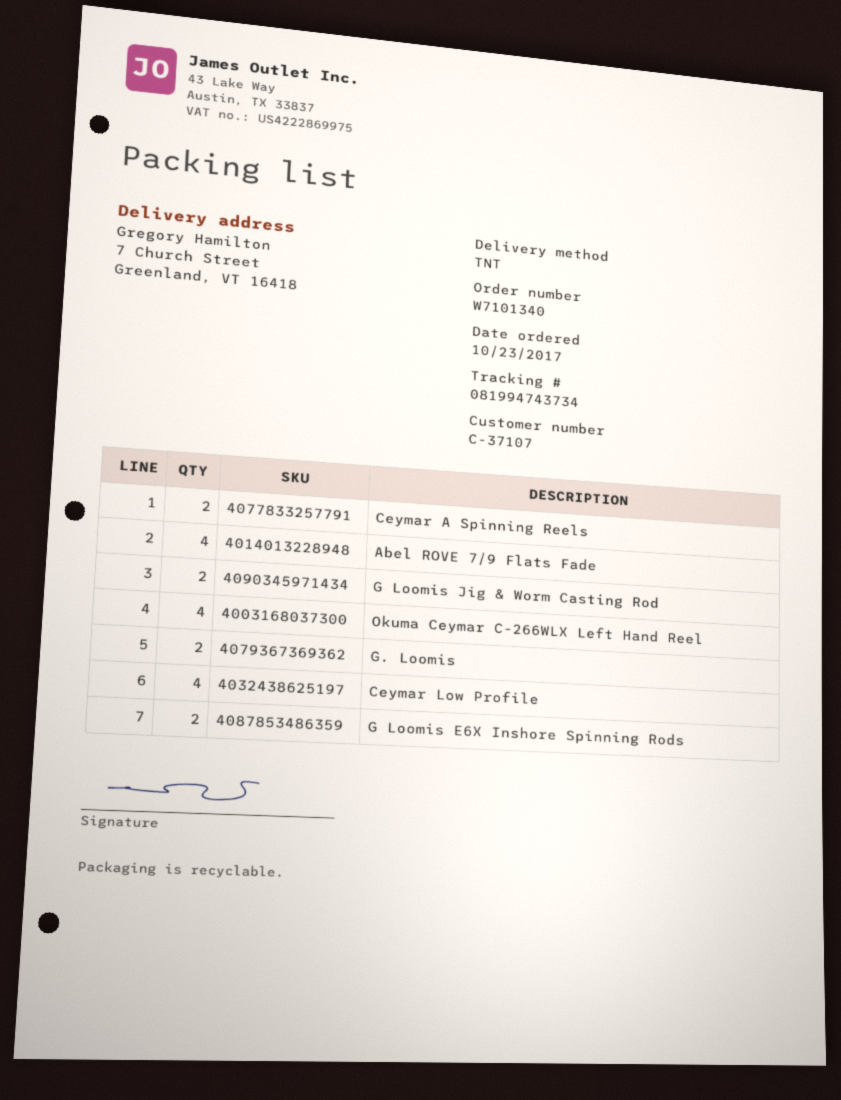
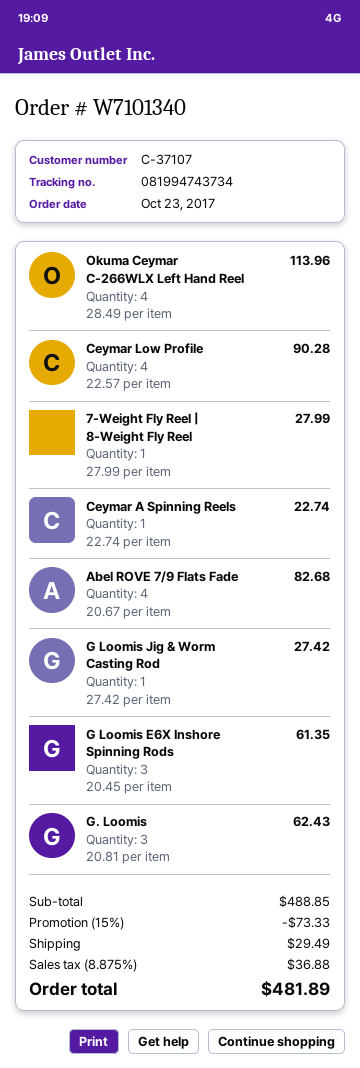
Ceymar A Spinning Reels: 2 -> 1
G Loomis Jig & Worm Casting Rod: 2 -> 1
G. Loomis: 2 -> 3
G Loomis E6X Inshore Spinning Rods: 2 -> 3
7-Weight Fly Reel | 8-Weight Fly Reel: none -> 1

